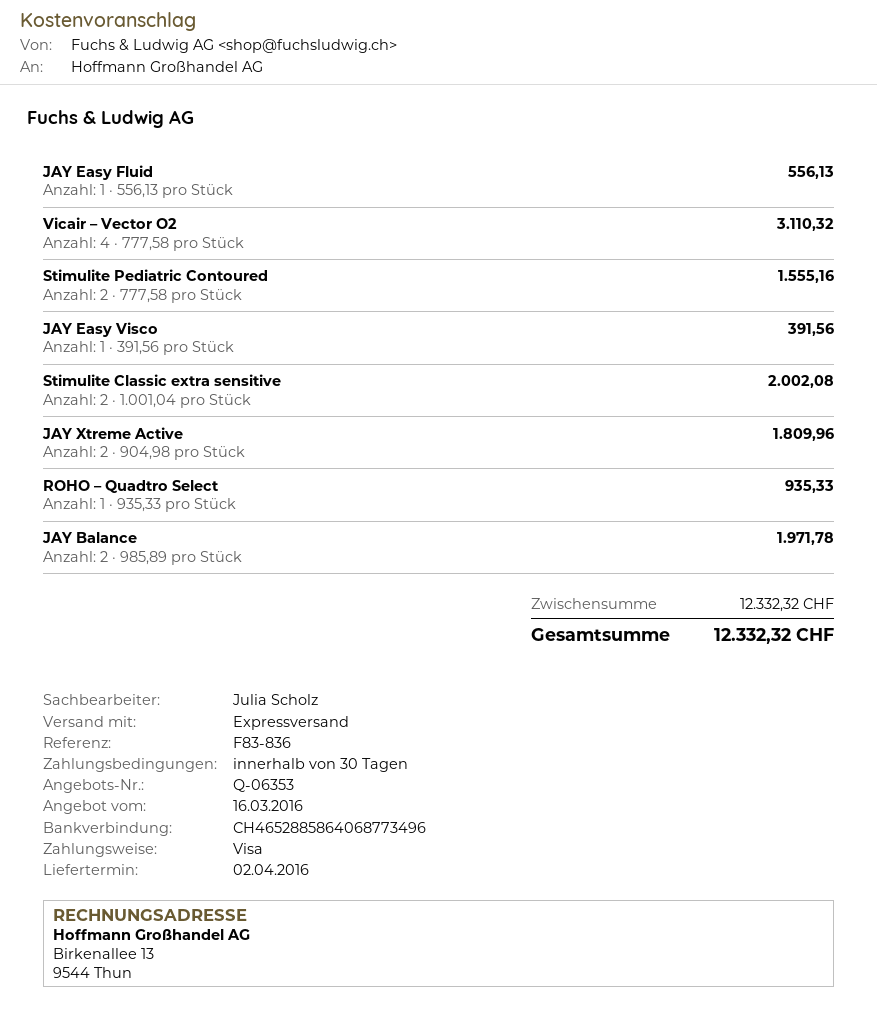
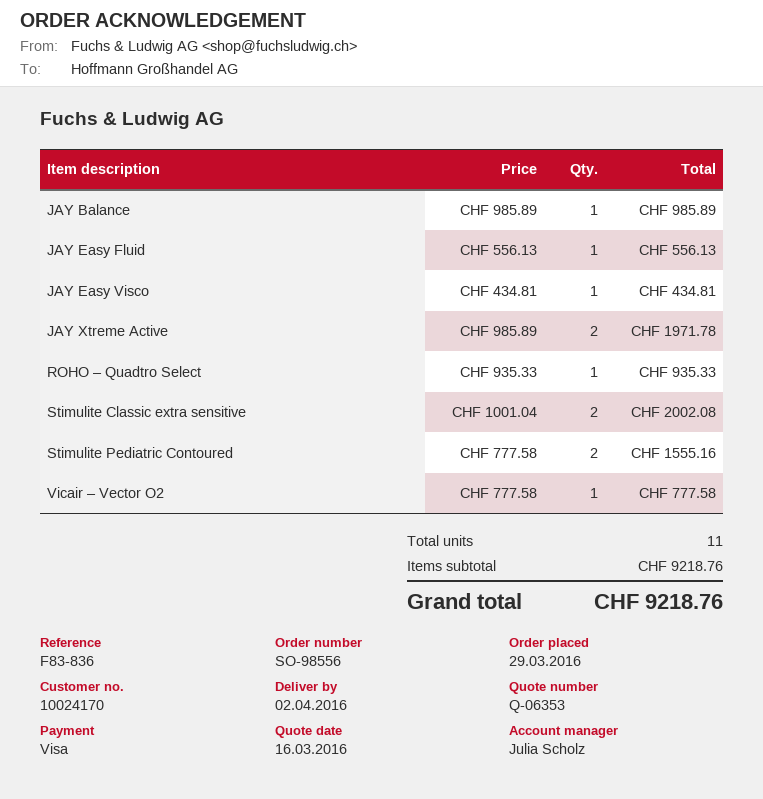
Vicair – Vector O2: 4 x 777.58 = 3110.32 -> 1 x 777.58 = 777.58
JAY Easy Visco: 1 x 391.56 = 391.56 -> 1 x 434.81 = 434.81
JAY Xtreme Active: 2 x 904.98 = 1809.96 -> 2 x 985.89 = 1971.78
JAY Balance: 2 x 985.89 = 1971.78 -> 1 x 985.89 = 985.89
subtotal: 12332.32 -> 9218.76
total: 12332.32 -> 9218.76

